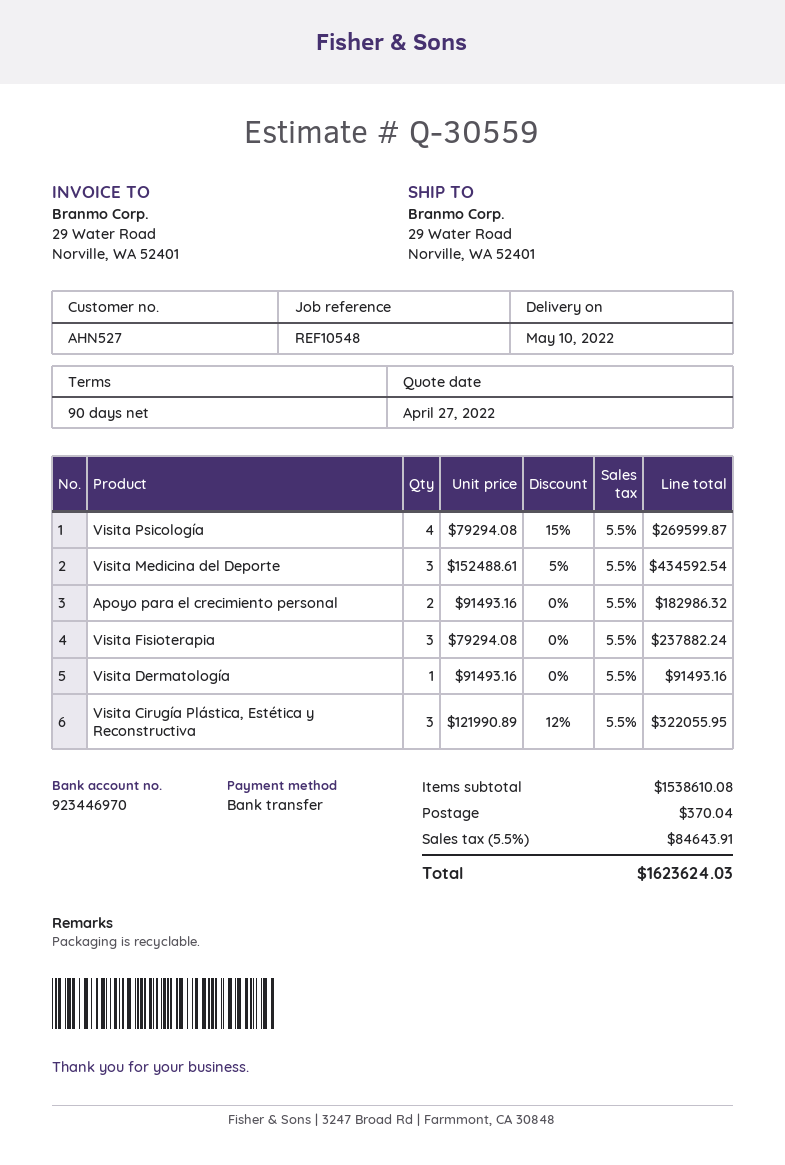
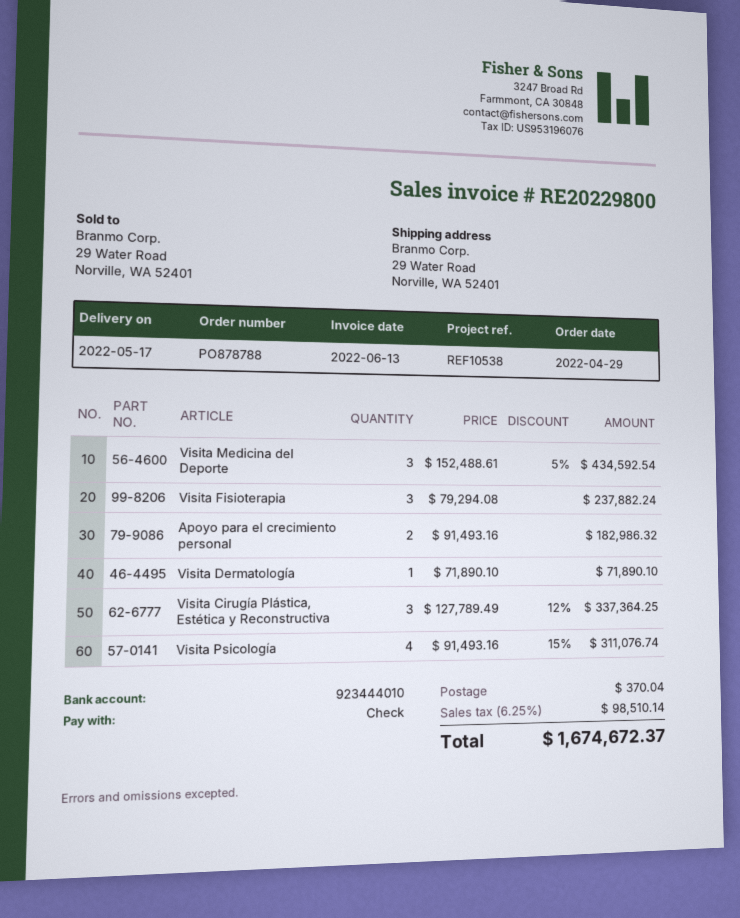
delivery date: 2022-05-10 -> 2022-05-17
reference: REF10548 -> REF10538
payment method: bank transfer -> cheque
bank account: 923446970 -> 923444010
Visita Psicología: 4 x 79294.08 - 15% = 269599.87 -> 4 x 91493.16 - 15% = 311076.74
Visita Dermatología: 1 x 91493.16 = 91493.16 -> 1 x 71890.10 = 71890.10
Visita Cirugía Plástica, Estética y Reconstructiva: 3 x 121990.89 - 12% = 322055.95 -> 3 x 127789.49 - 12% = 337364.25
tax: 5.5% = 84643.91 -> 6.25% = 98510.14
total: 1623624.03 -> 1674672.37

